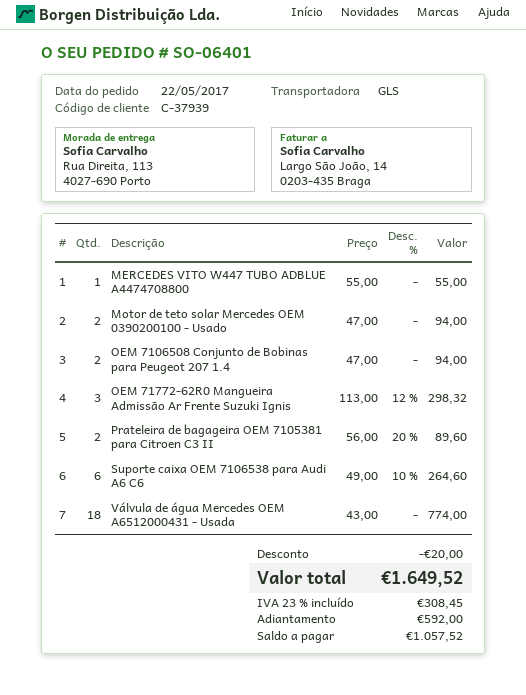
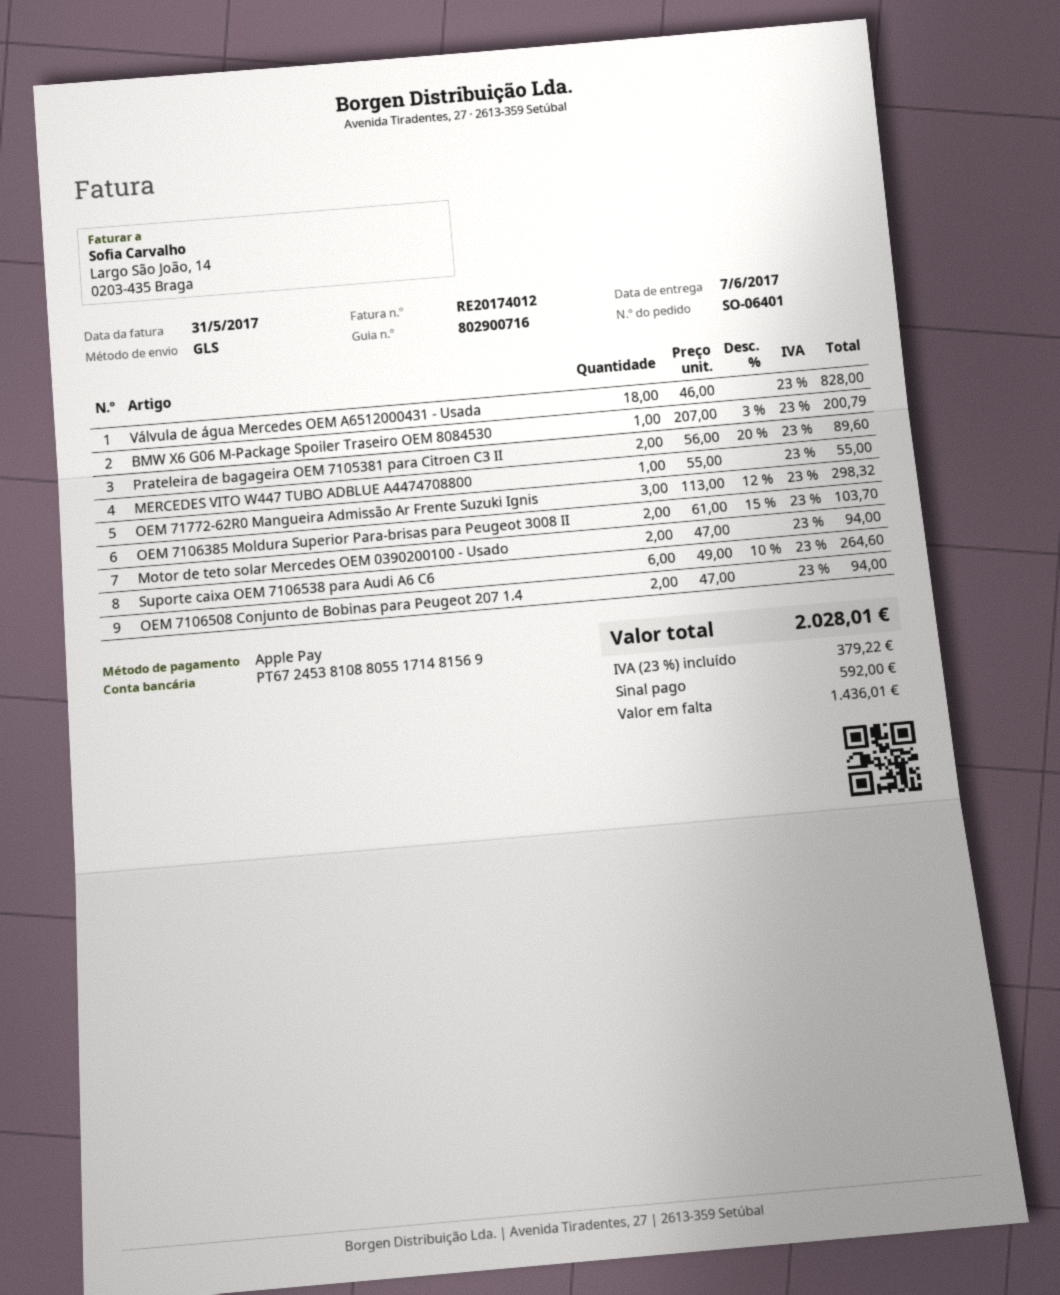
Válvula de água Mercedes OEM A6512000431 - Usada: 18 x 43.00 = 774.00 -> 18 x 46.00 = 828.00
BMW X6 G06 M-Package Spoiler Traseiro OEM 8084530: none -> 1 x 207.00 - 3% = 200.79
OEM 7106385 Moldura Superior Para-brisas para Peugeot 3008 II: none -> 2 x 61.00 - 15% = 103.70
discount: 20.00 -> none
tax: 23% = 308.45 -> 23% = 379.22
total: 1649.52 -> 2028.01
balance: 1057.52 -> 1436.01

